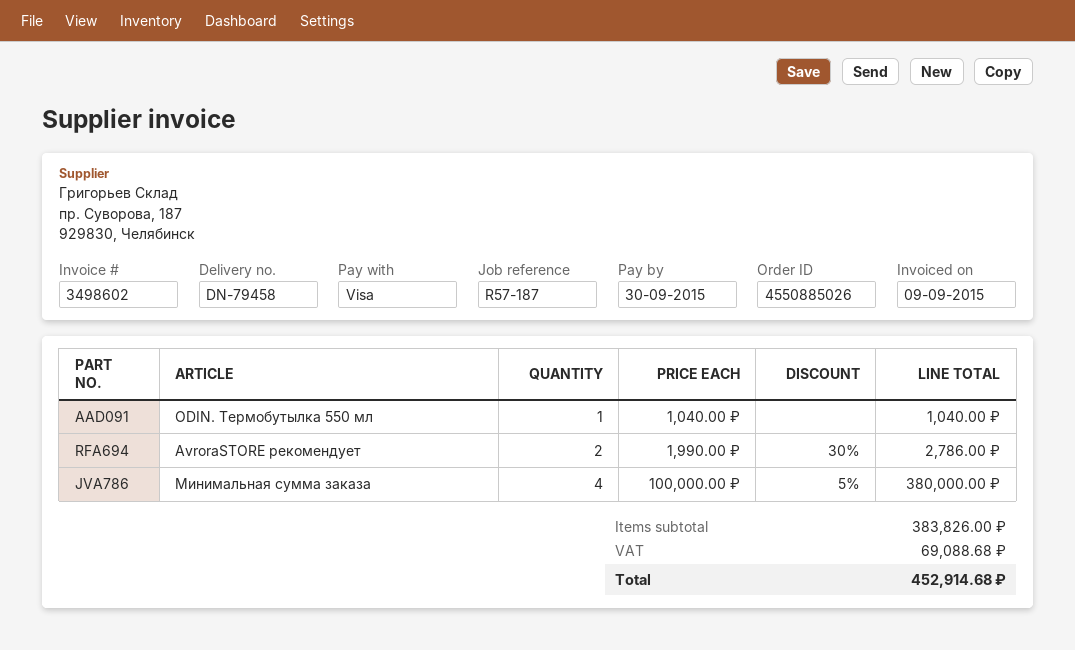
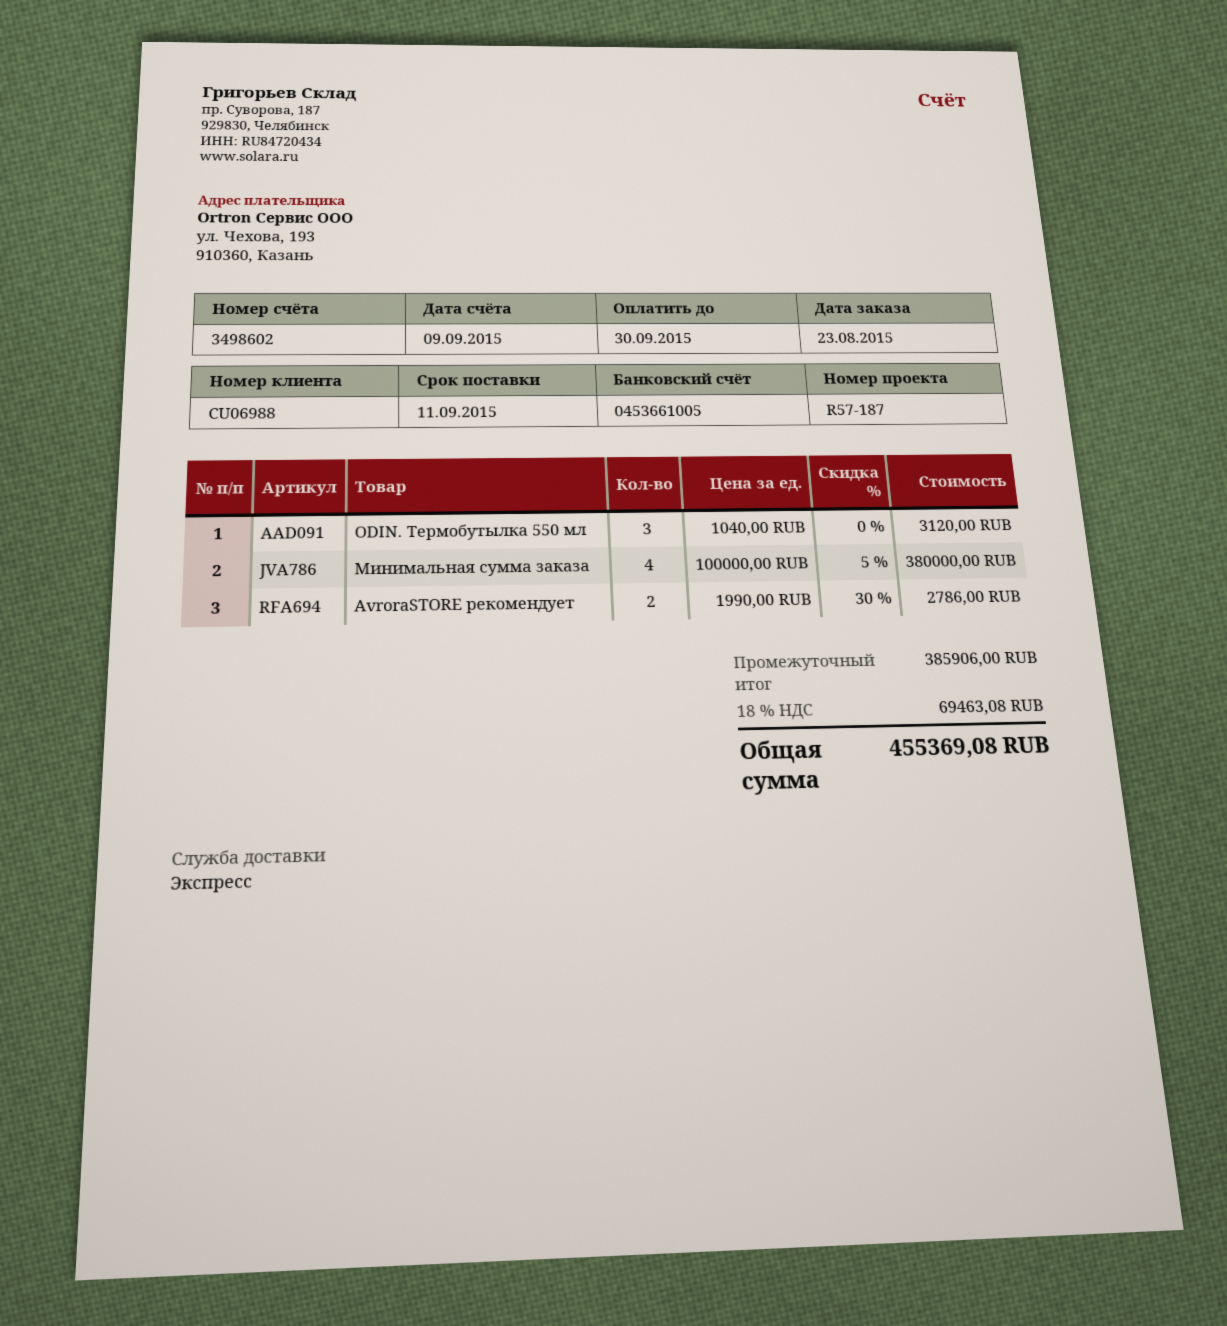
ODIN. Термобутылка 550 мл: 1 x 1040.00 = 1040.00 -> 3 x 1040.00 = 3120.00
subtotal: 383826.00 -> 385906.00
tax: 69088.68 -> 69463.08
total: 452914.68 -> 455369.08

